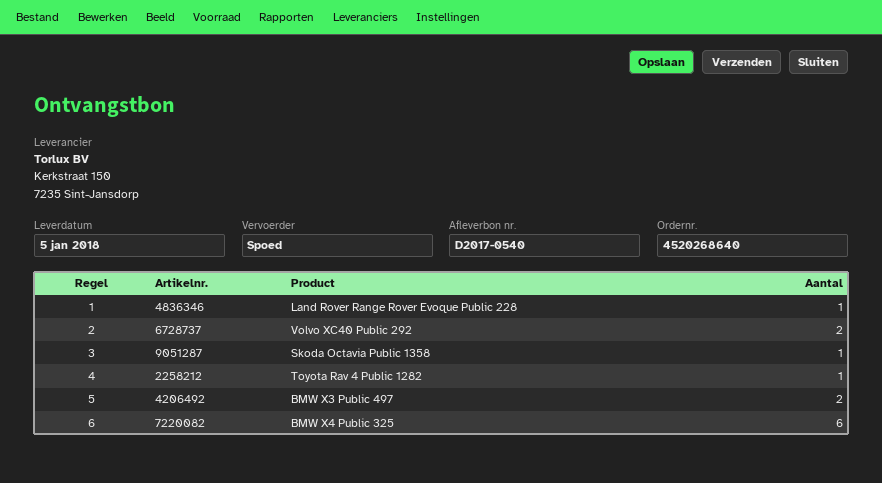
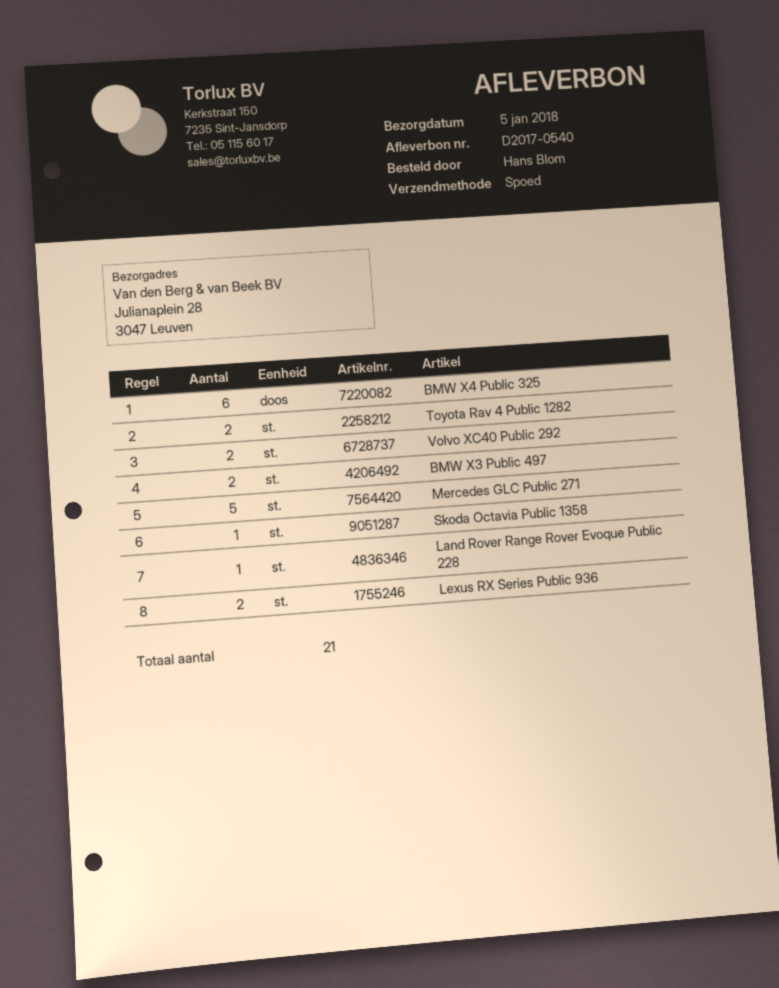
Toyota Rav 4 Public 1282: 1 -> 2
Mercedes GLC Public 271: none -> 5
Lexus RX Series Public 936: none -> 2

